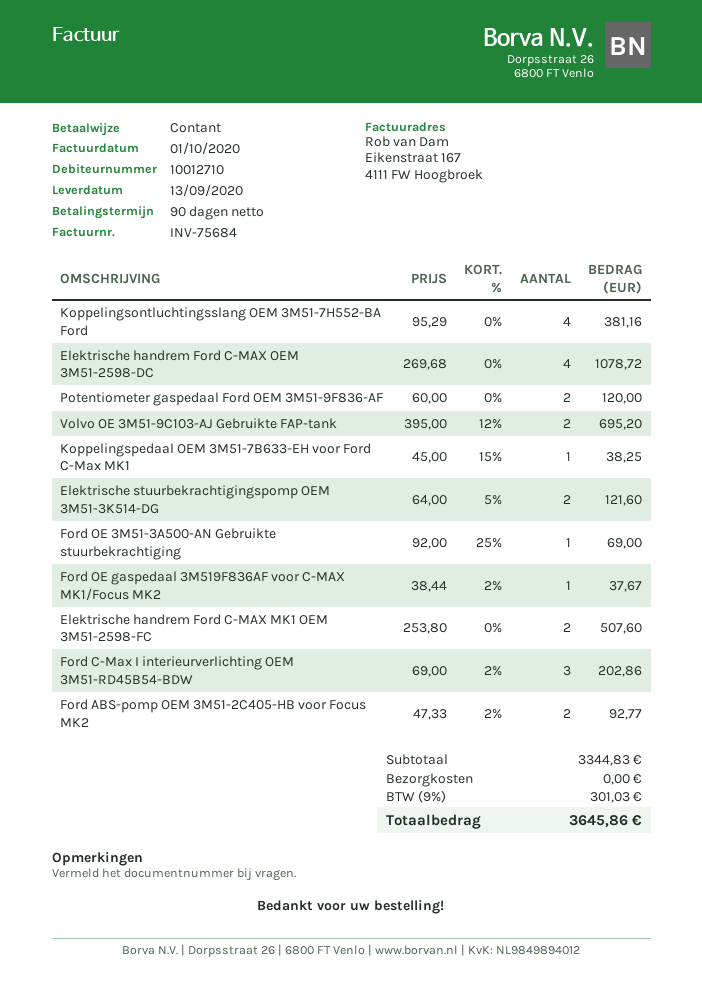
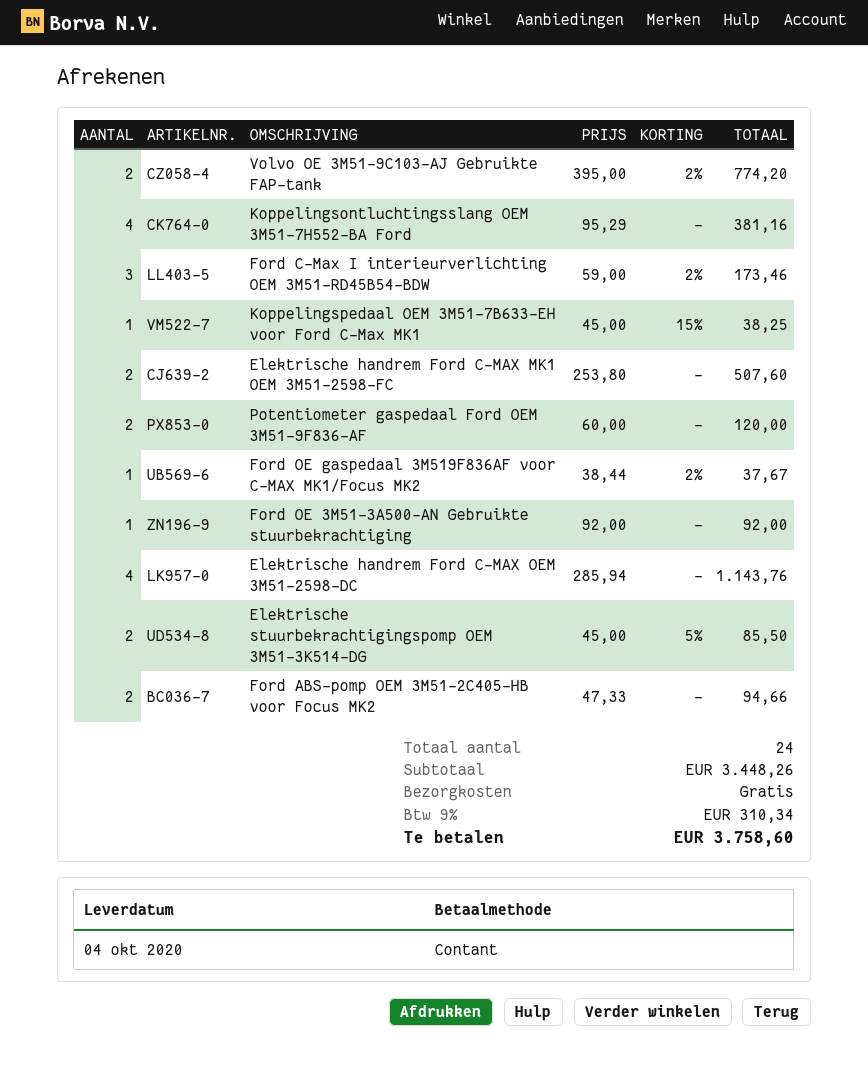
delivery date: 2020-09-13 -> 2020-10-04
Elektrische handrem Ford C-MAX OEM 3M51-2598-DC: 4 x 269.68 = 1078.72 -> 4 x 285.94 = 1143.76
Volvo OE 3M51-9C103-AJ Gebruikte FAP-tank: 2 x 395.00 - 12% = 695.20 -> 2 x 395.00 - 2% = 774.20
Elektrische stuurbekrachtigingspomp OEM 3M51-3K514-DG: 2 x 64.00 - 5% = 121.60 -> 2 x 45.00 - 5% = 85.50
Ford OE 3M51-3A500-AN Gebruikte stuurbekrachtiging: 1 x 92.00 - 25% = 69.00 -> 1 x 92.00 = 92.00
Ford C-Max I interieurverlichting OEM 3M51-RD45B54-BDW: 3 x 69.00 - 2% = 202.86 -> 3 x 59.00 - 2% = 173.46
Ford ABS-pomp OEM 3M51-2C405-HB voor Focus MK2: 2 x 47.33 - 2% = 92.77 -> 2 x 47.33 = 94.66
subtotal: 3344.83 -> 3448.26
tax: 9% = 301.03 -> 9% = 310.34
total: 3645.86 -> 3758.60

